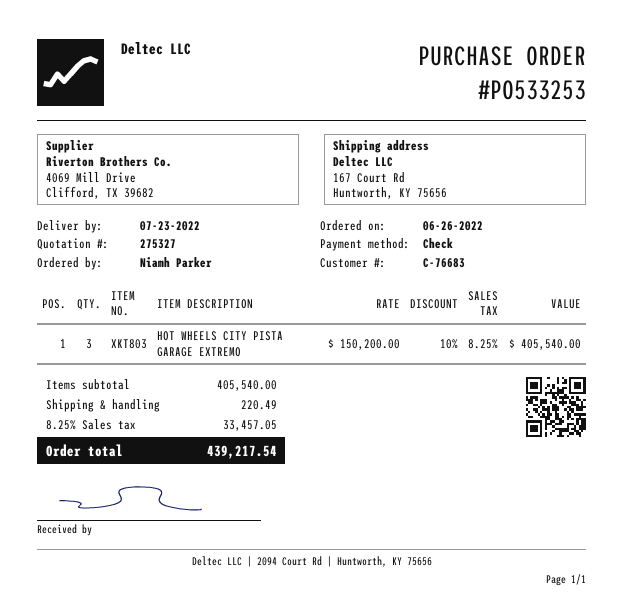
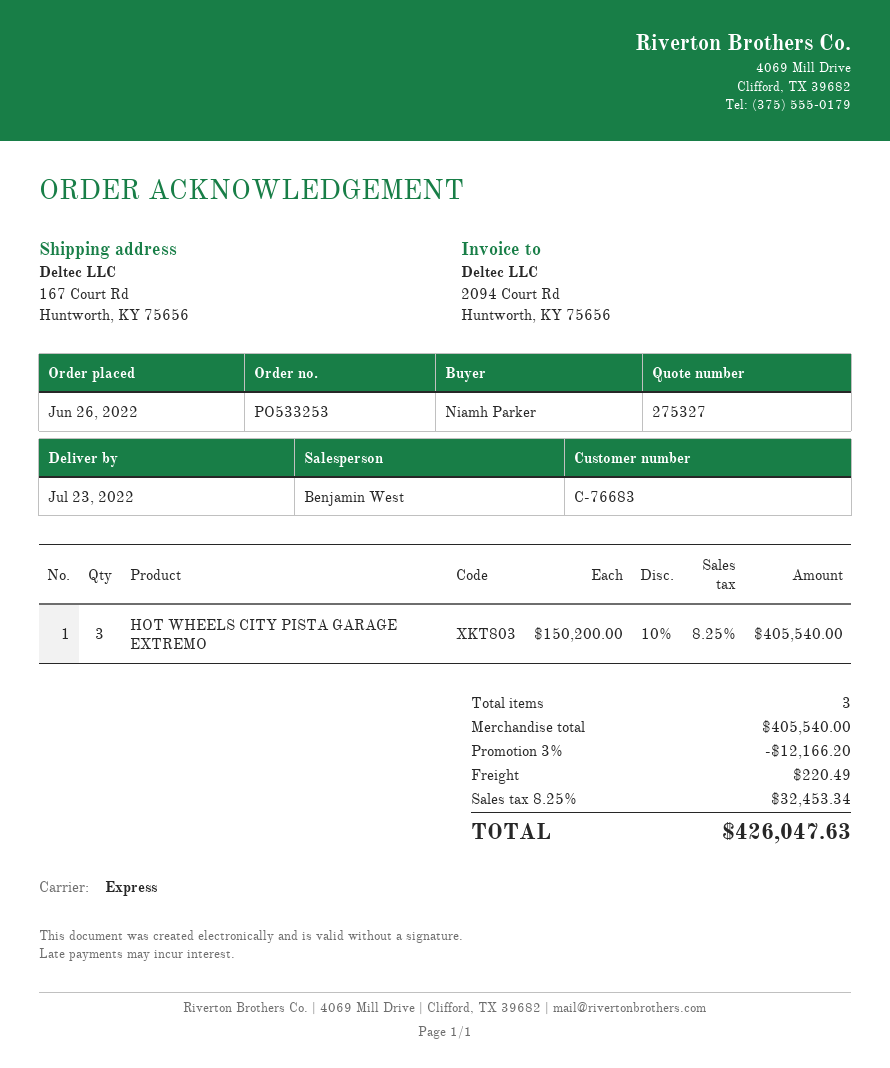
discount: none -> 3% = 12166.20
tax: 8.25% = 33457.05 -> 8.25% = 32453.34
total: 439217.54 -> 426047.63

